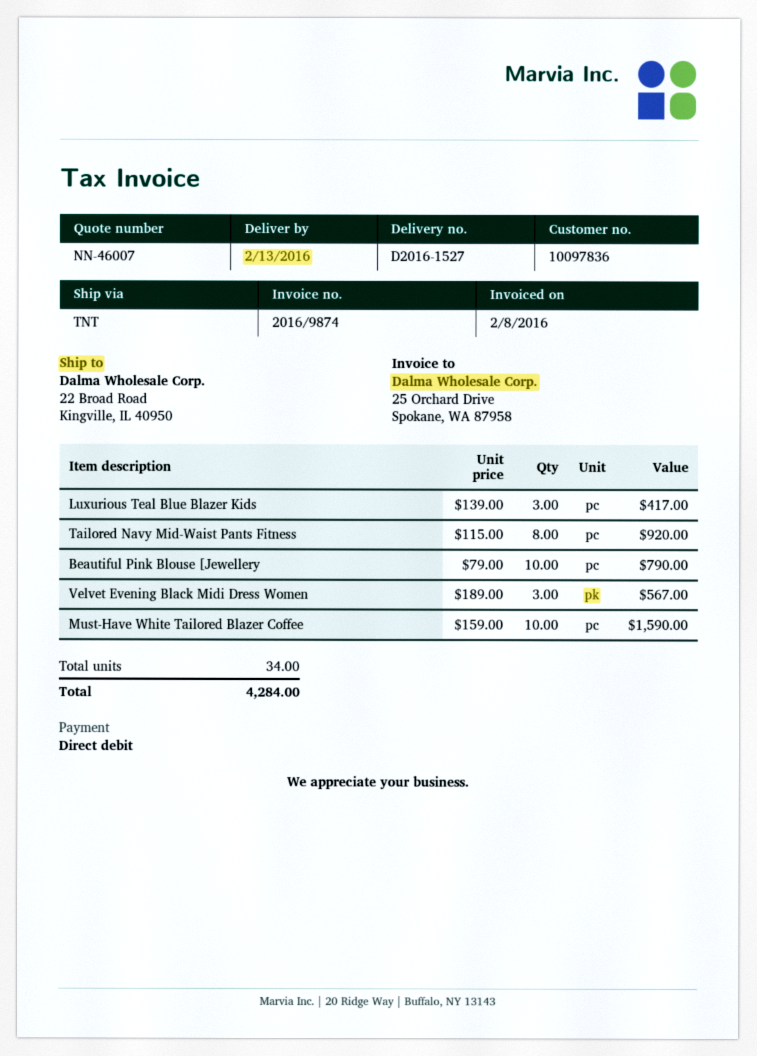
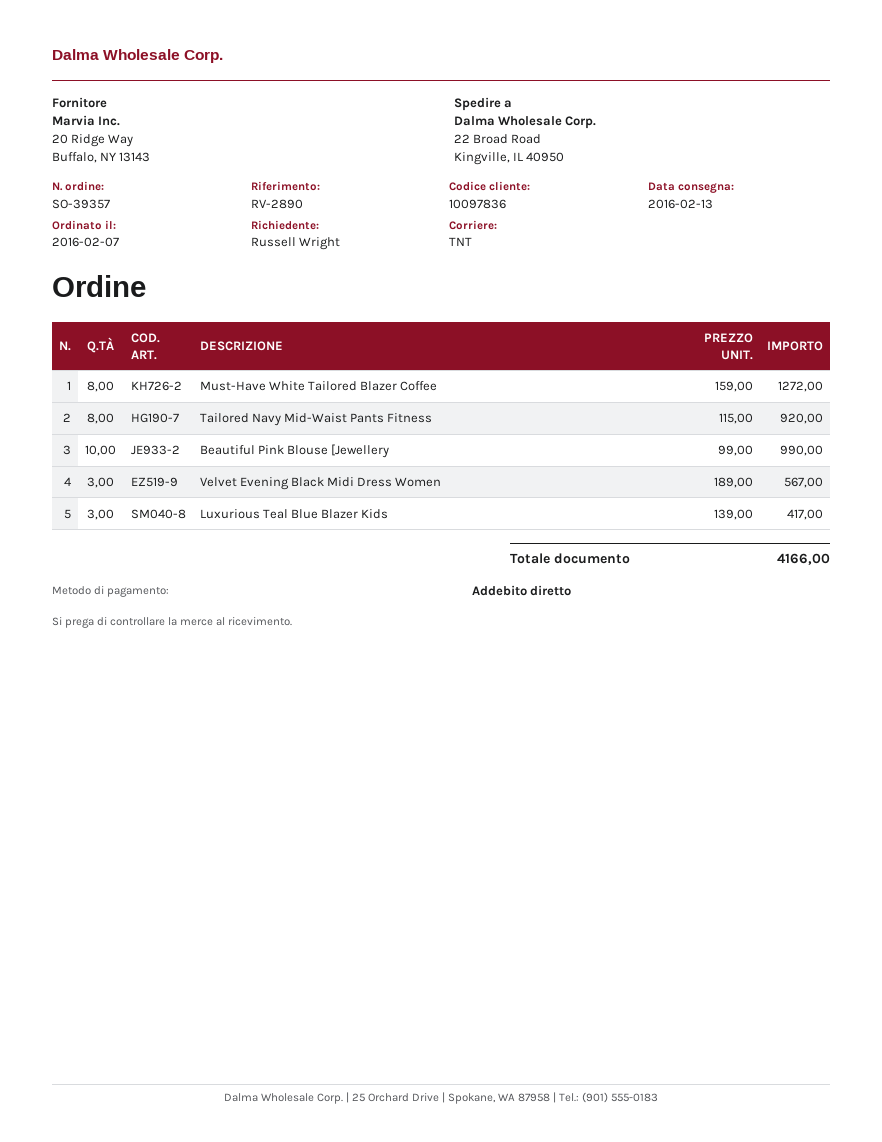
Beautiful Pink Blouse [Jewellery: 10 x 79.00 = 790.00 -> 10 x 99.00 = 990.00
Must-Have White Tailored Blazer Coffee: 10 x 159.00 = 1590.00 -> 8 x 159.00 = 1272.00
total: 4284.00 -> 4166.00

